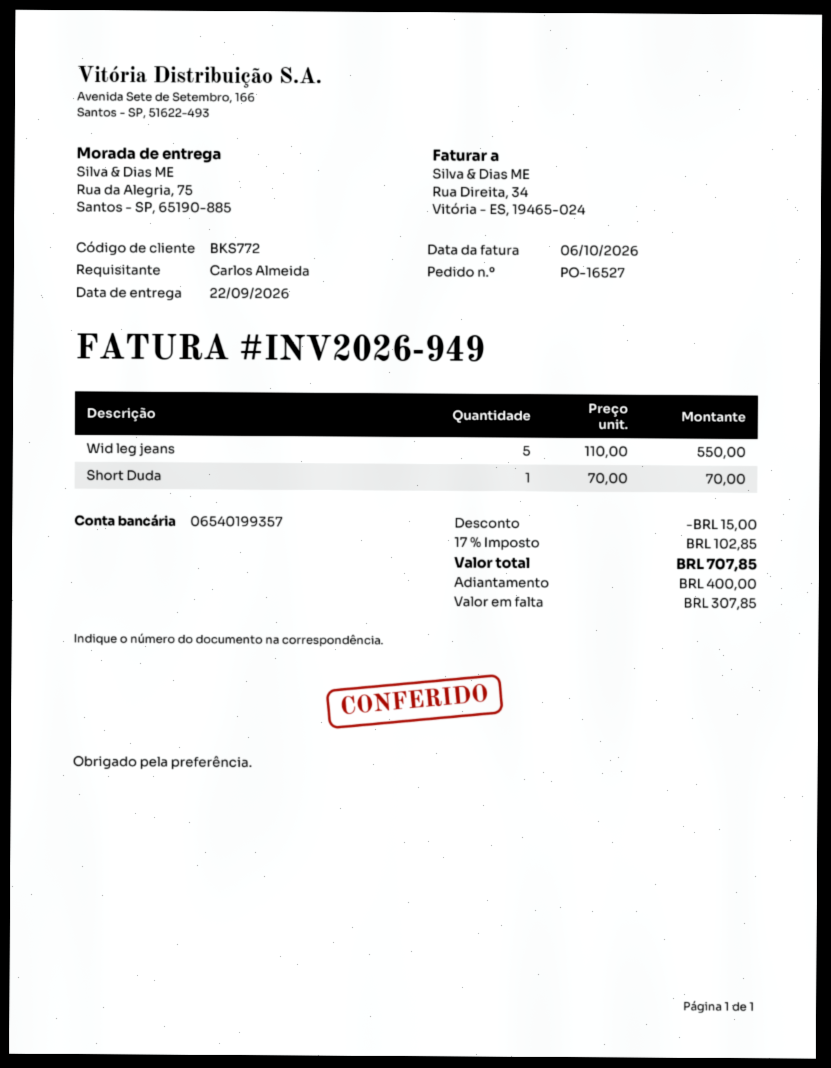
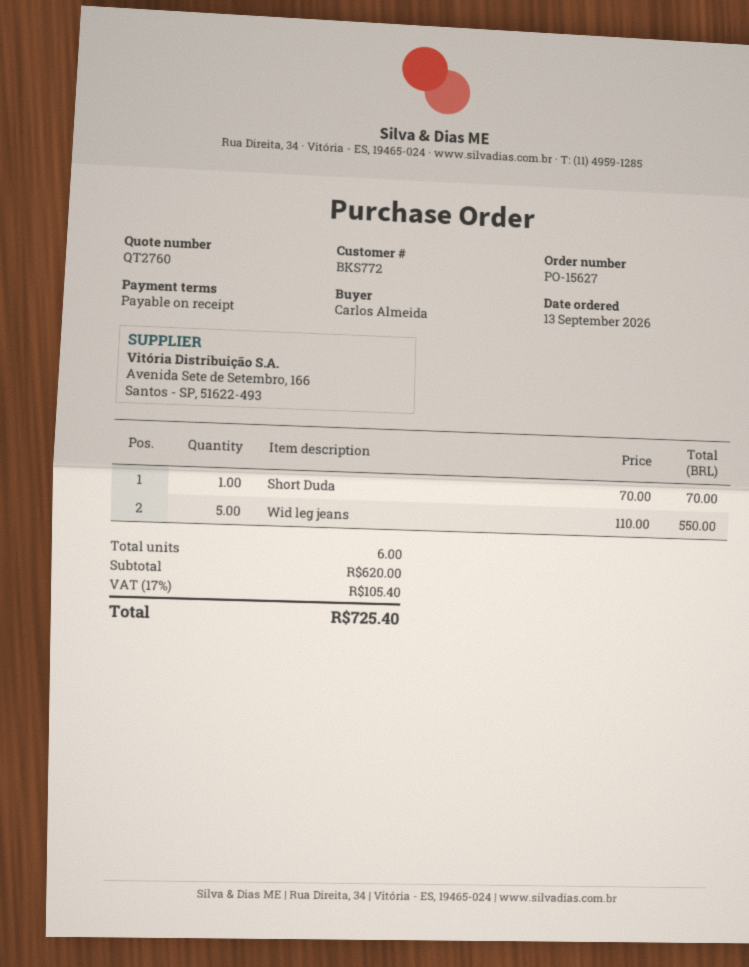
order number: PO-16527 -> PO-15627
discount: 15.00 -> none
tax: 17% = 102.85 -> 17% = 105.40
total: 707.85 -> 725.40

